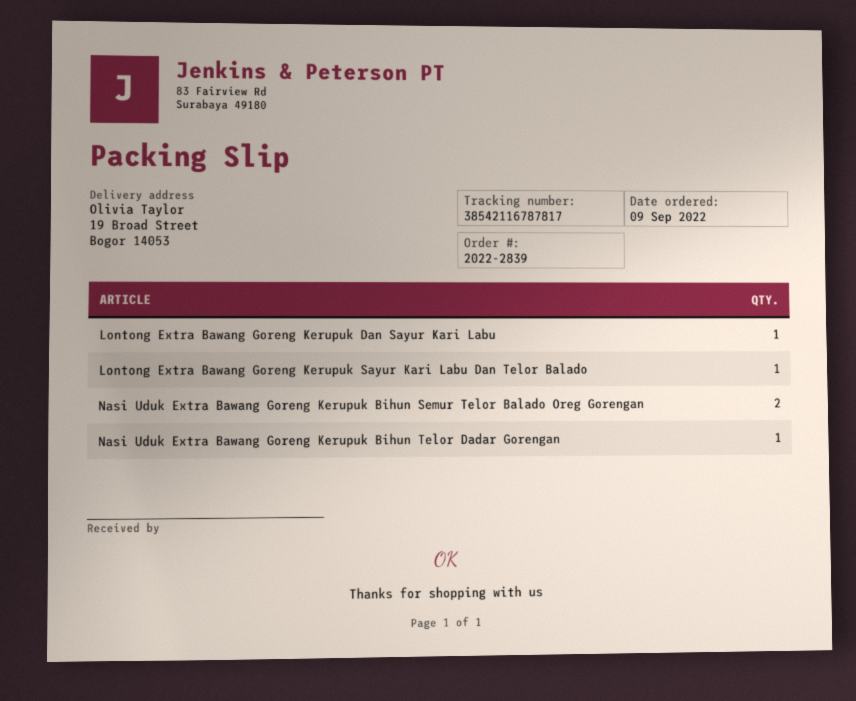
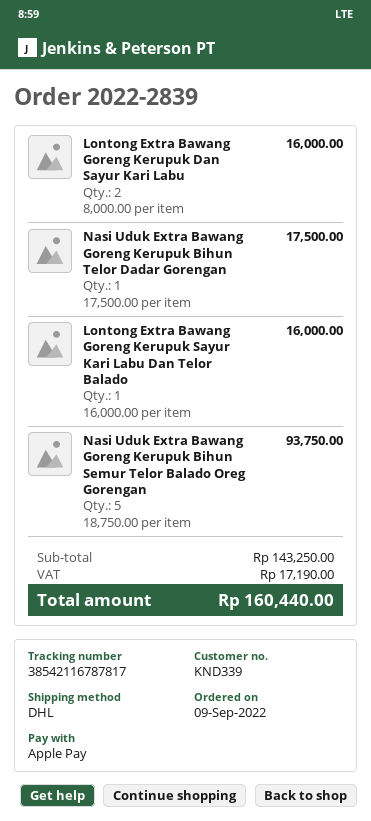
Lontong Extra Bawang Goreng Kerupuk Dan Sayur Kari Labu: 1 -> 2
Nasi Uduk Extra Bawang Goreng Kerupuk Bihun Semur Telor Balado Oreg Gorengan: 2 -> 5

